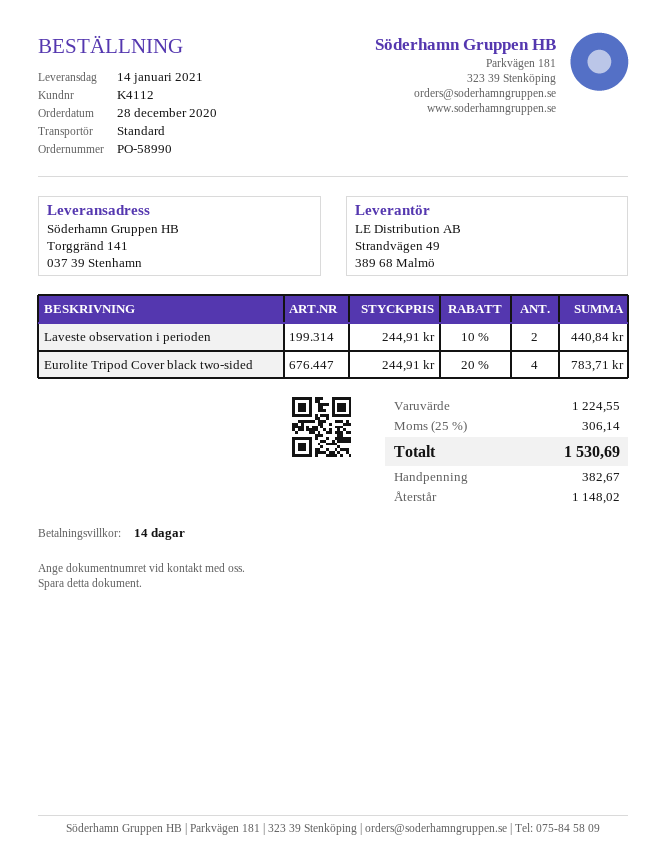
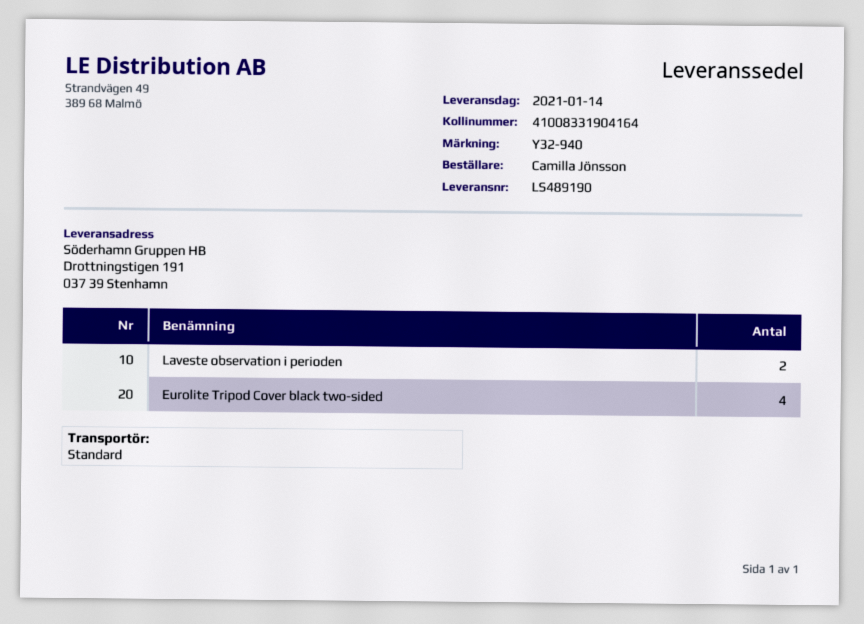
ship to: Torggränd 141, 037 39 Stenhamn -> Drottningstigen 191, 037 39 Stenhamn

